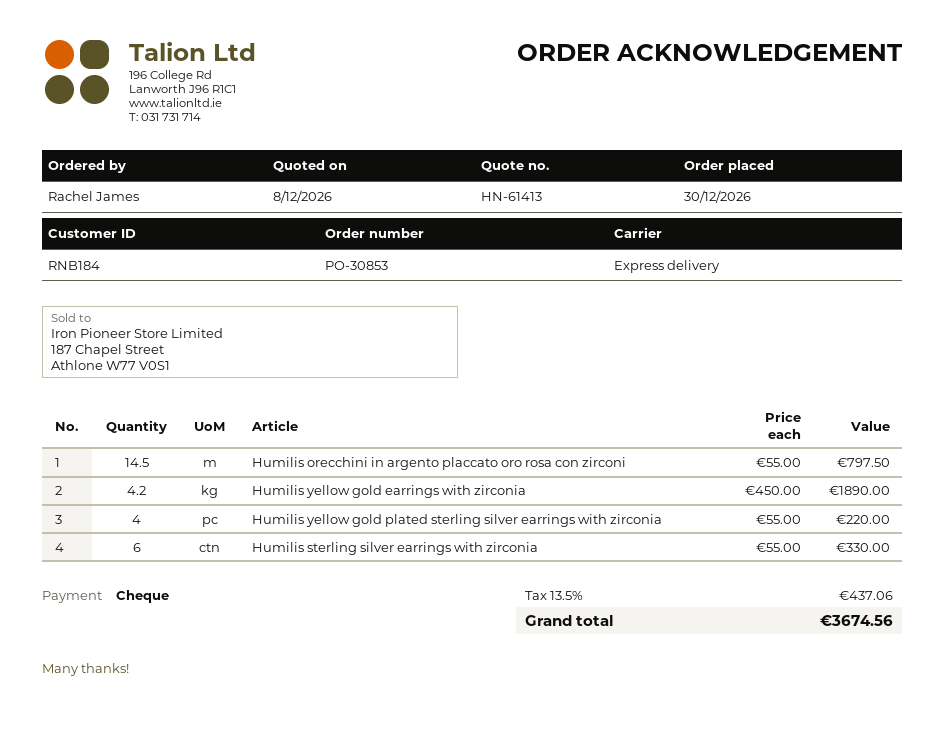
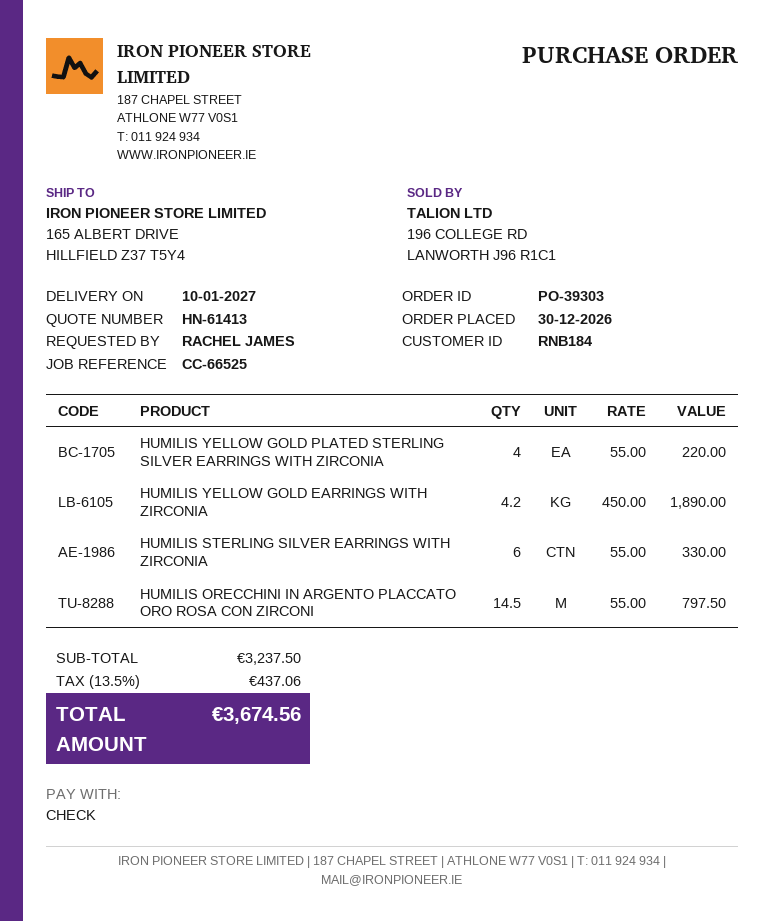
order number: PO-30853 -> PO-39303

